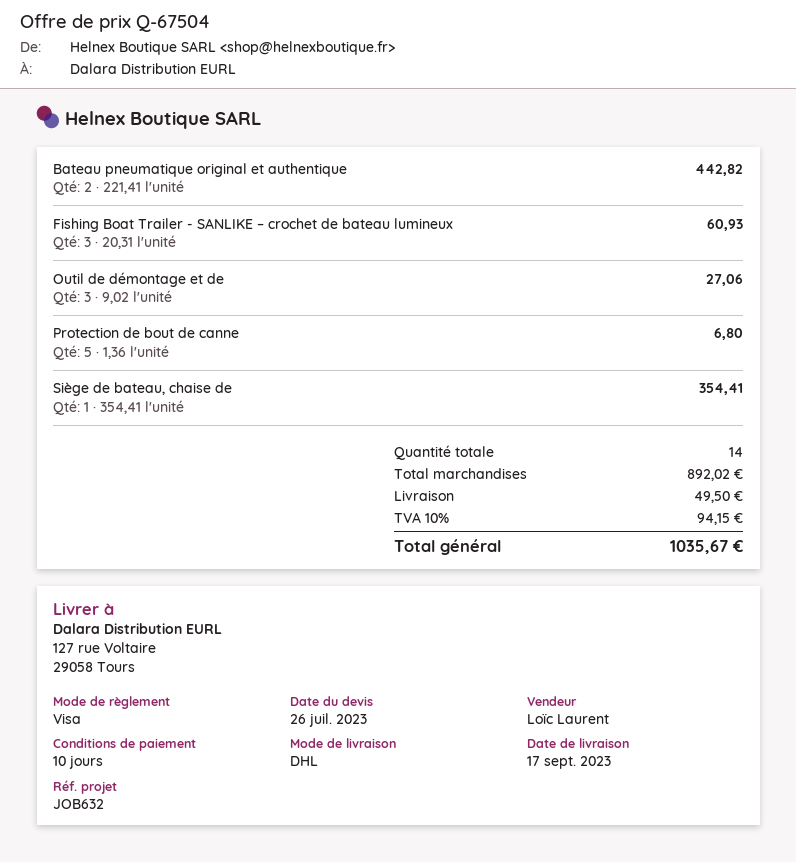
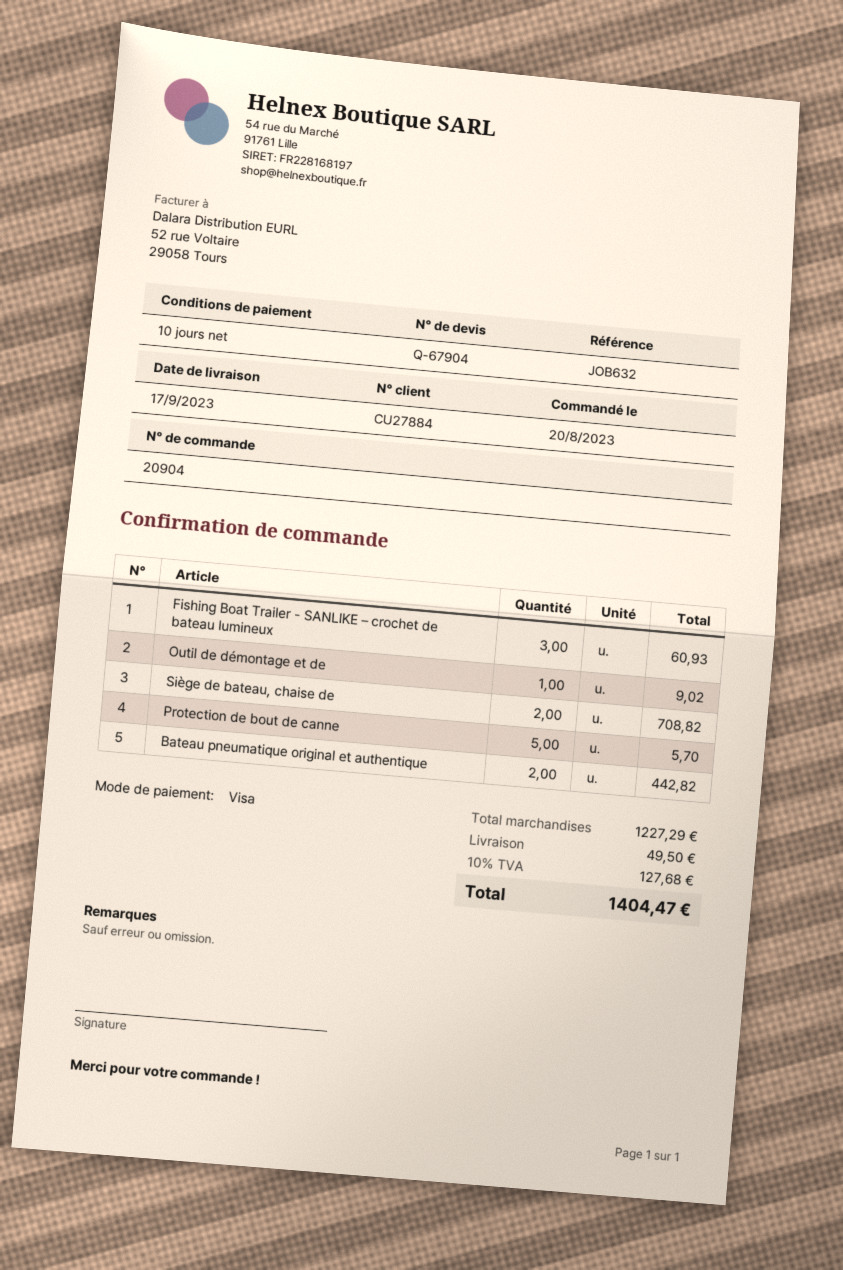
quote number: Q-67504 -> Q-67904
Outil de démontage et de: 3 for 27.06 -> 1 for 9.02
Protection de bout de canne: 5 for 6.80 -> 5 for 5.70
Siège de bateau, chaise de: 1 for 354.41 -> 2 for 708.82
subtotal: 892.02 -> 1227.29
tax: 10% = 94.15 -> 10% = 127.68
total: 1035.67 -> 1404.47

